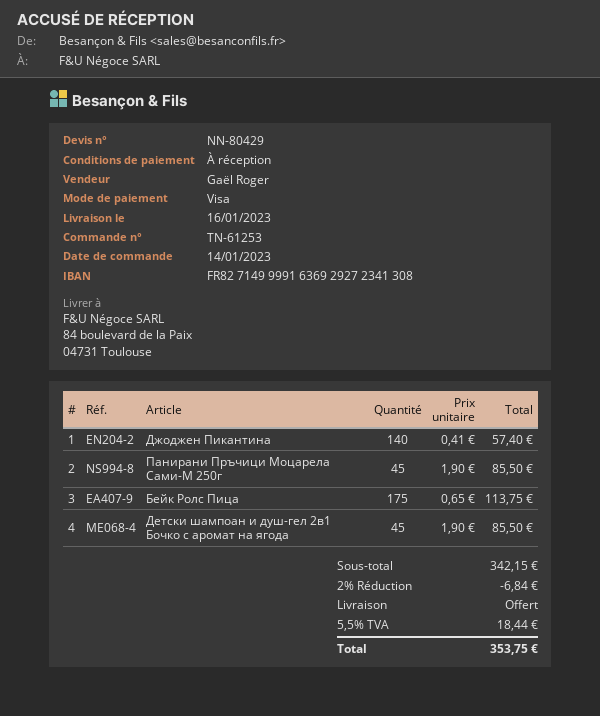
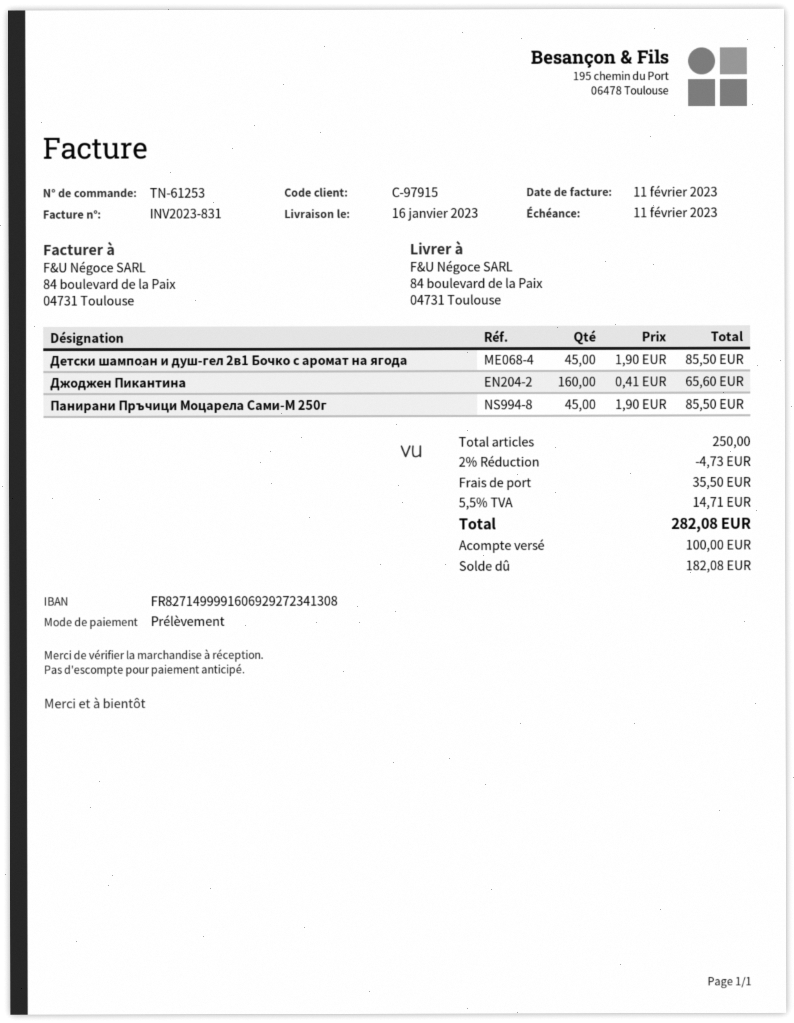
payment method: Visa -> direct debit
bank account: FR8271499991636929272341308 -> FR8271499991606929272341308
Джоджен Пикантина: 140 x 0.41 = 57.40 -> 160 x 0.41 = 65.60
Бейк Ролс Пица: 175 x 0.65 = 113.75 -> none
discount: 2% = 6.84 -> 2% = 4.73
shipping: 0.00 -> 35.50
tax: 5.5% = 18.44 -> 5.5% = 14.71
total: 353.75 -> 282.08

